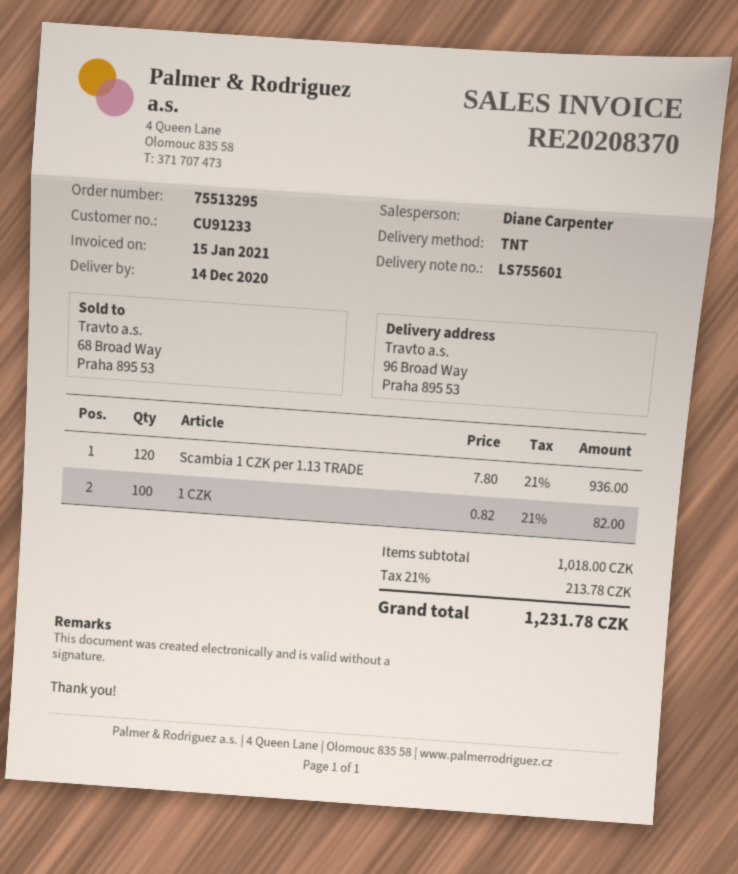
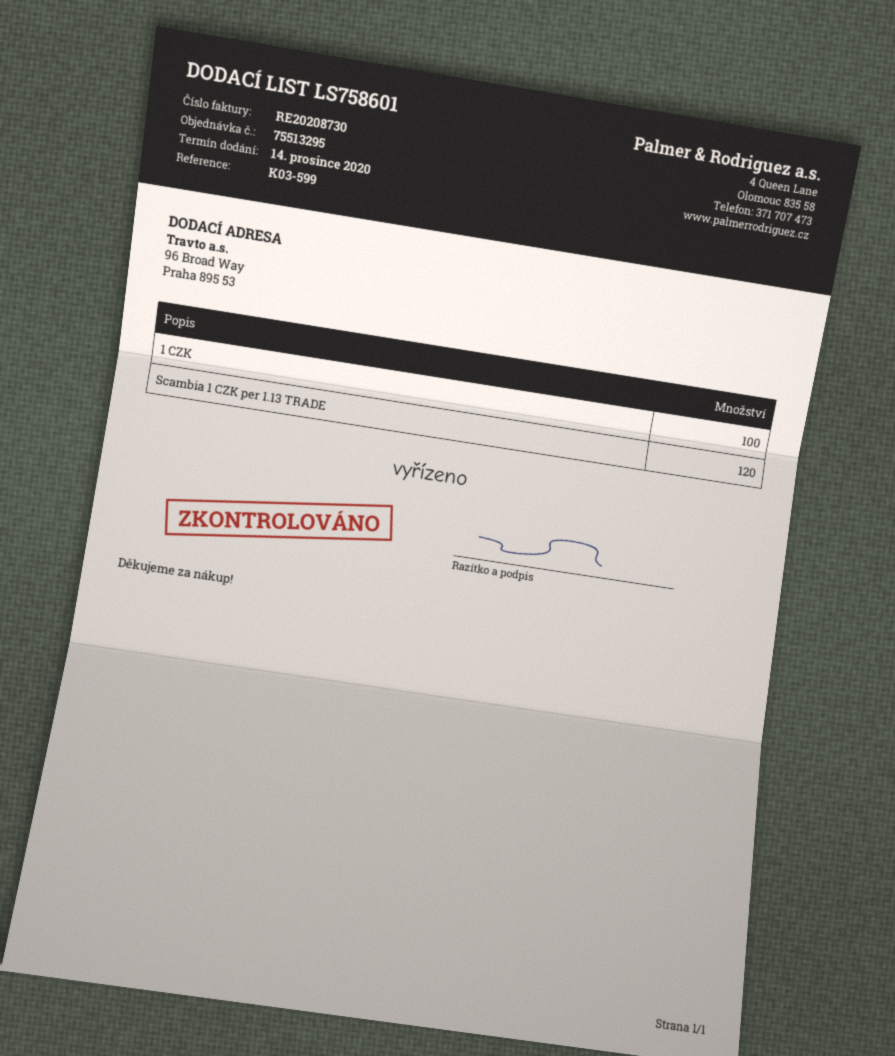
delivery note number: LS755601 -> LS758601
invoice number: RE20208370 -> RE20208730

